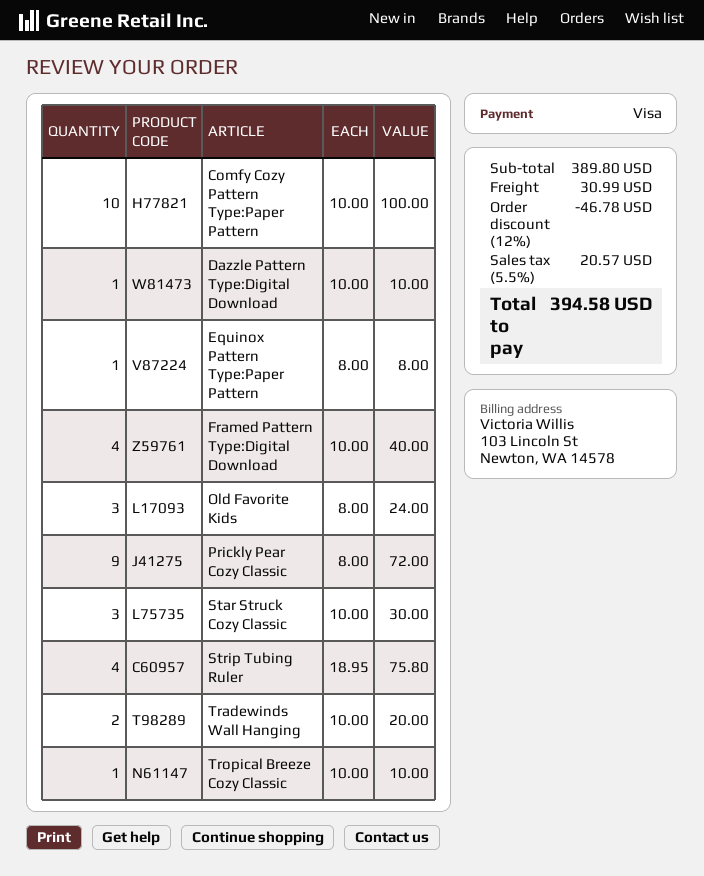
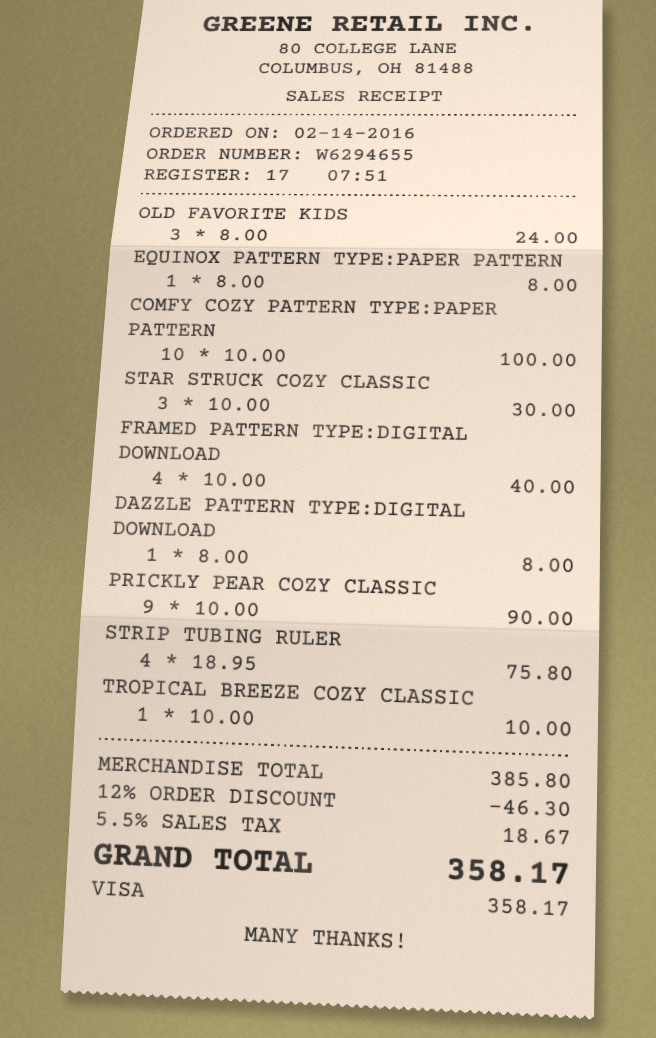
Dazzle Pattern Type:Digital Download: 1 x 10.00 = 10.00 -> 1 x 8.00 = 8.00
Prickly Pear Cozy Classic: 9 x 8.00 = 72.00 -> 9 x 10.00 = 90.00
Tradewinds Wall Hanging: 2 x 10.00 = 20.00 -> none
subtotal: 389.80 -> 385.80
discount: 12% = 46.78 -> 12% = 46.30
shipping: 30.99 -> none
tax: 5.5% = 20.57 -> 5.5% = 18.67
total: 394.58 -> 358.17

